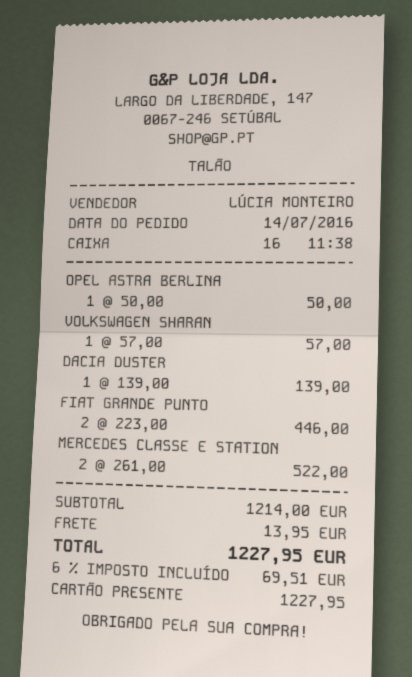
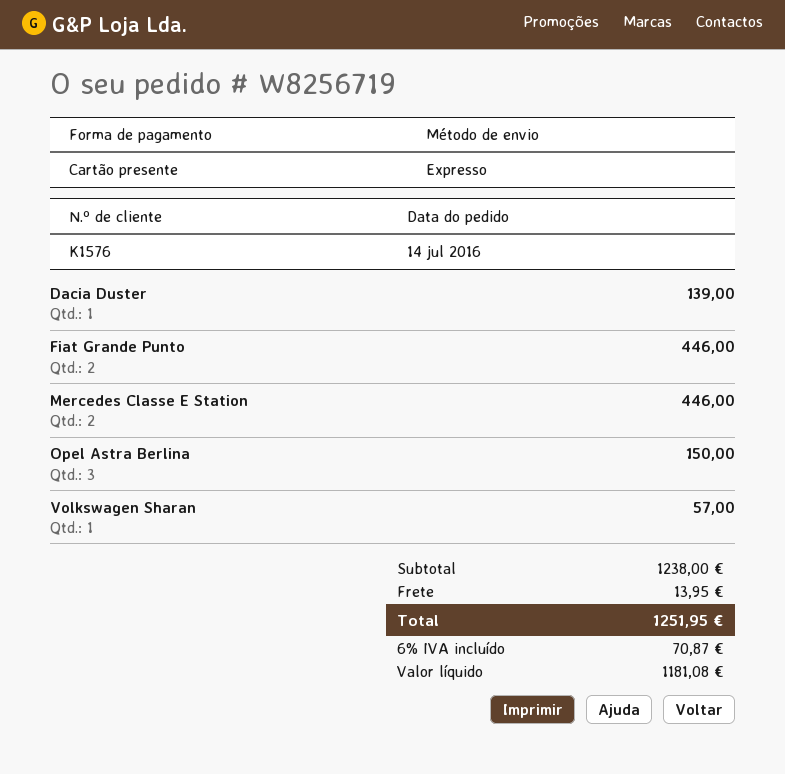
OPEL ASTRA BERLINA: 1 for 50.00 -> 3 for 150.00
MERCEDES CLASSE E STATION: 2 for 522.00 -> 2 for 446.00
subtotal: 1214.00 -> 1238.00
tax: 6% = 69.51 -> 6% = 70.87
total: 1227.95 -> 1251.95

